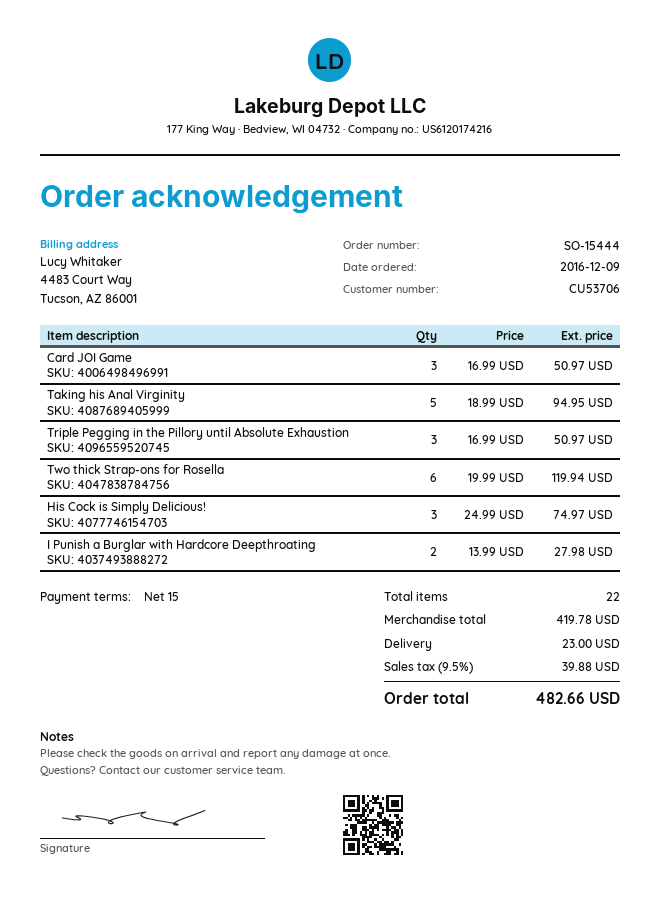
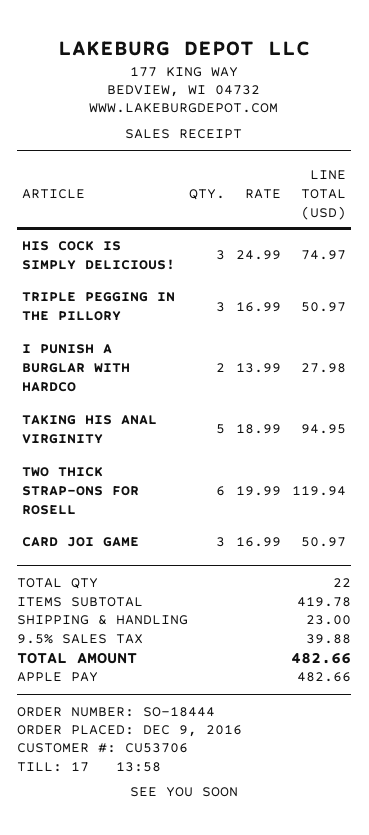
order number: SO-15444 -> SO-18444

